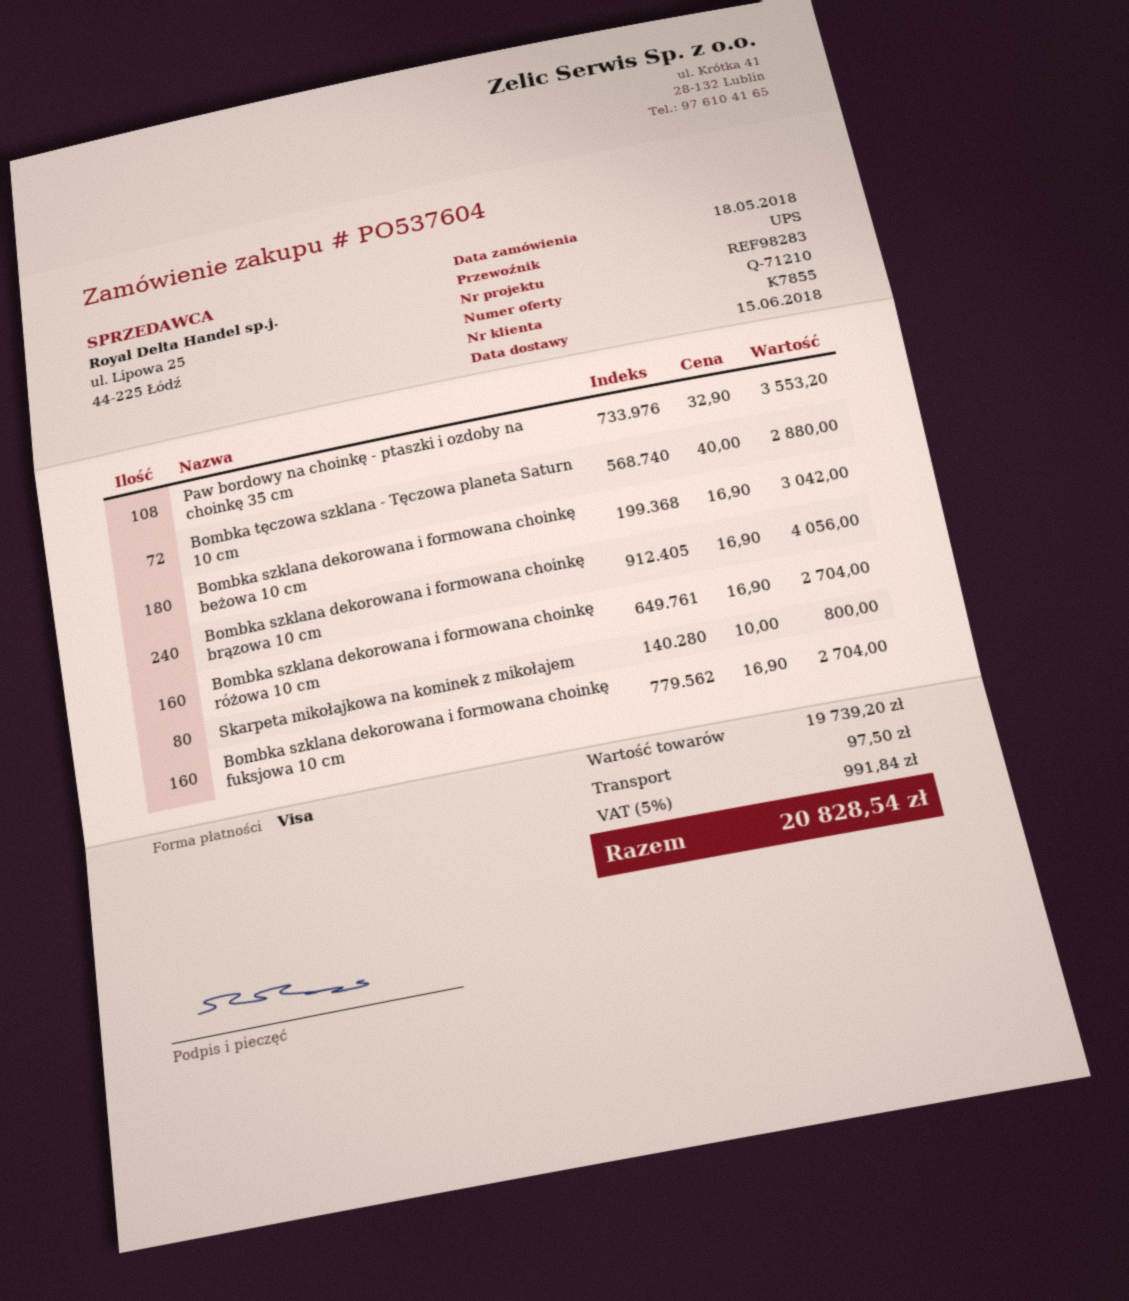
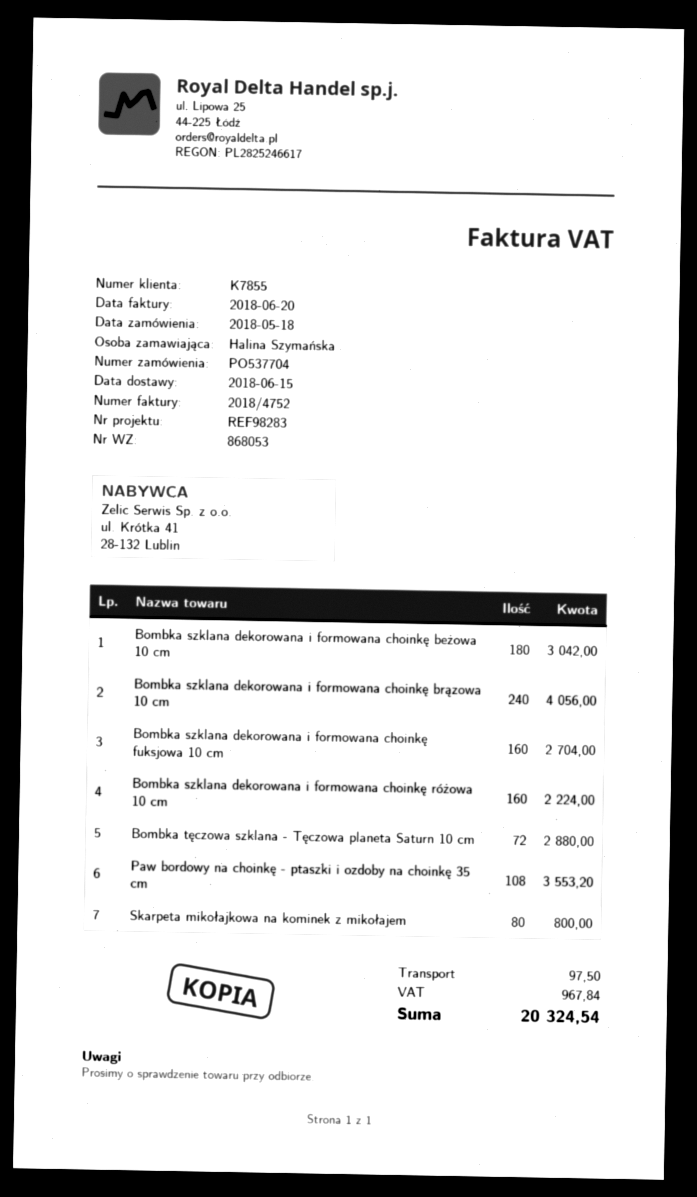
order number: PO537604 -> PO537704
Bombka szklana dekorowana i formowana choinkę różowa 10 cm: 160 for 2704.00 -> 160 for 2224.00
tax: 991.84 -> 967.84
total: 20828.54 -> 20324.54

